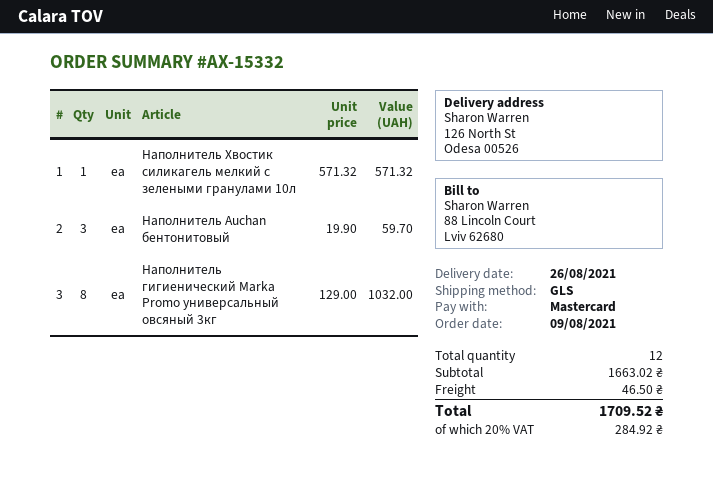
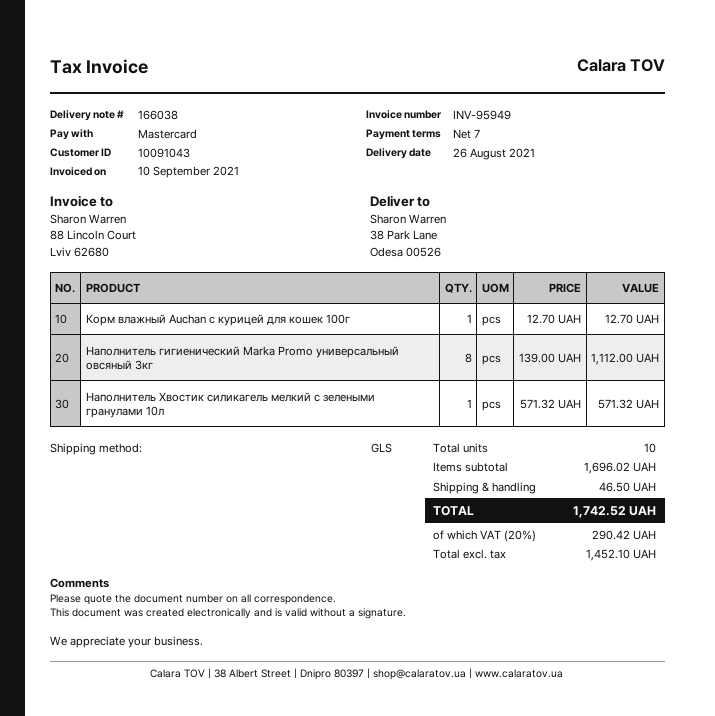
ship to: 126 North St, Odesa 00526 -> 38 Park Lane, Odesa 00526
Наполнитель Auchan бентонитовый: 3 x 19.90 = 59.70 -> none
Наполнитель гигиенический Marka Promo универсальный овсяный 3кг: 8 x 129.00 = 1032.00 -> 8 x 139.00 = 1112.00
Корм влажный Auchan с курицей для кошек 100г: none -> 1 x 12.70 = 12.70
total quantity: 12 -> 10
subtotal: 1663.02 -> 1696.02
tax: 20% = 284.92 -> 20% = 290.42
total: 1709.52 -> 1742.52

